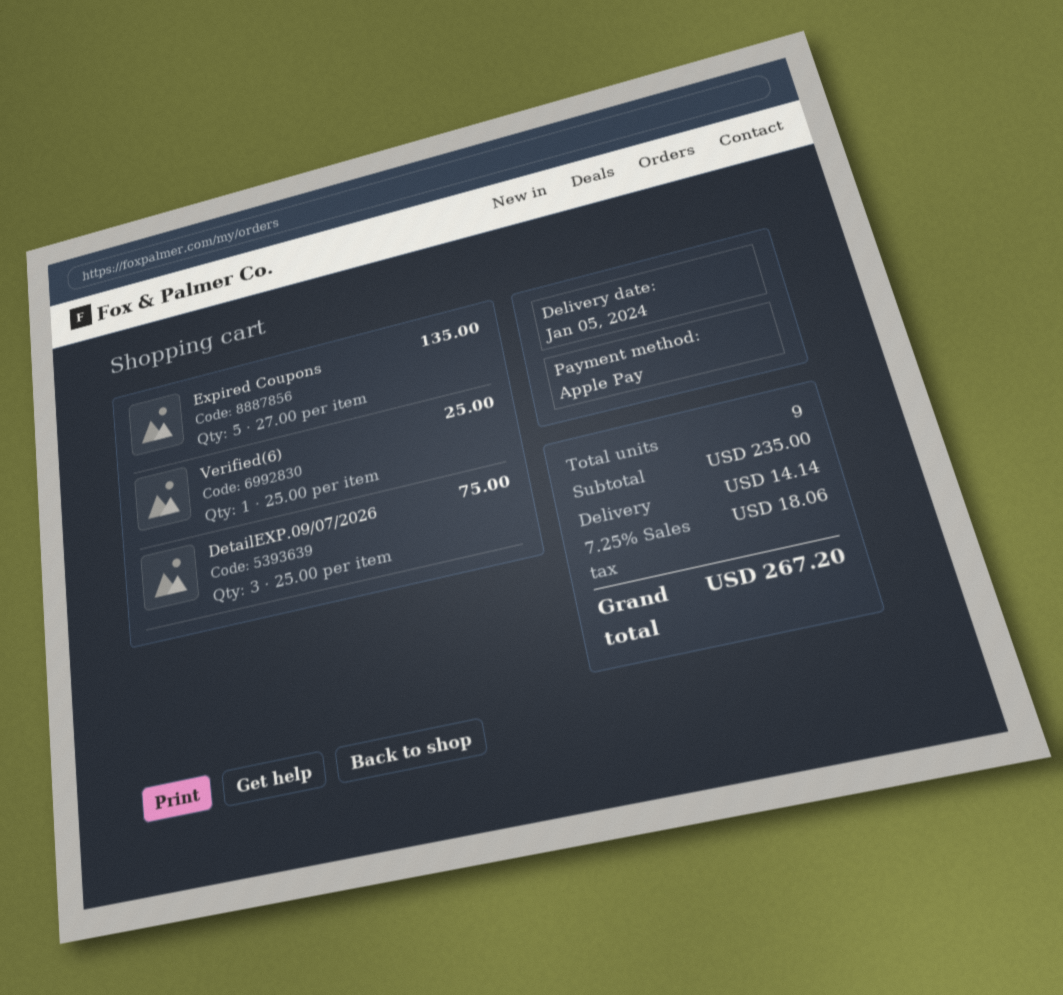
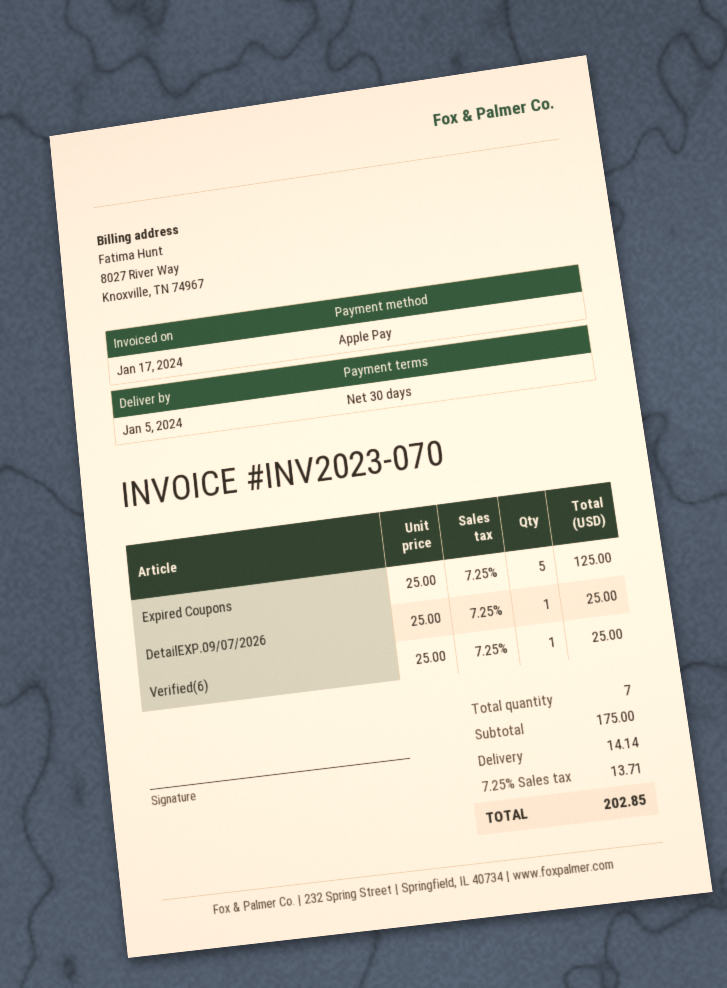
Expired Coupons: 5 x 27.00 = 135.00 -> 5 x 25.00 = 125.00
DetailEXP.09/07/2026: 3 x 25.00 = 75.00 -> 1 x 25.00 = 25.00
total quantity: 9 -> 7
subtotal: 235.00 -> 175.00
tax: 7.25% = 18.06 -> 7.25% = 13.71
total: 267.20 -> 202.85

